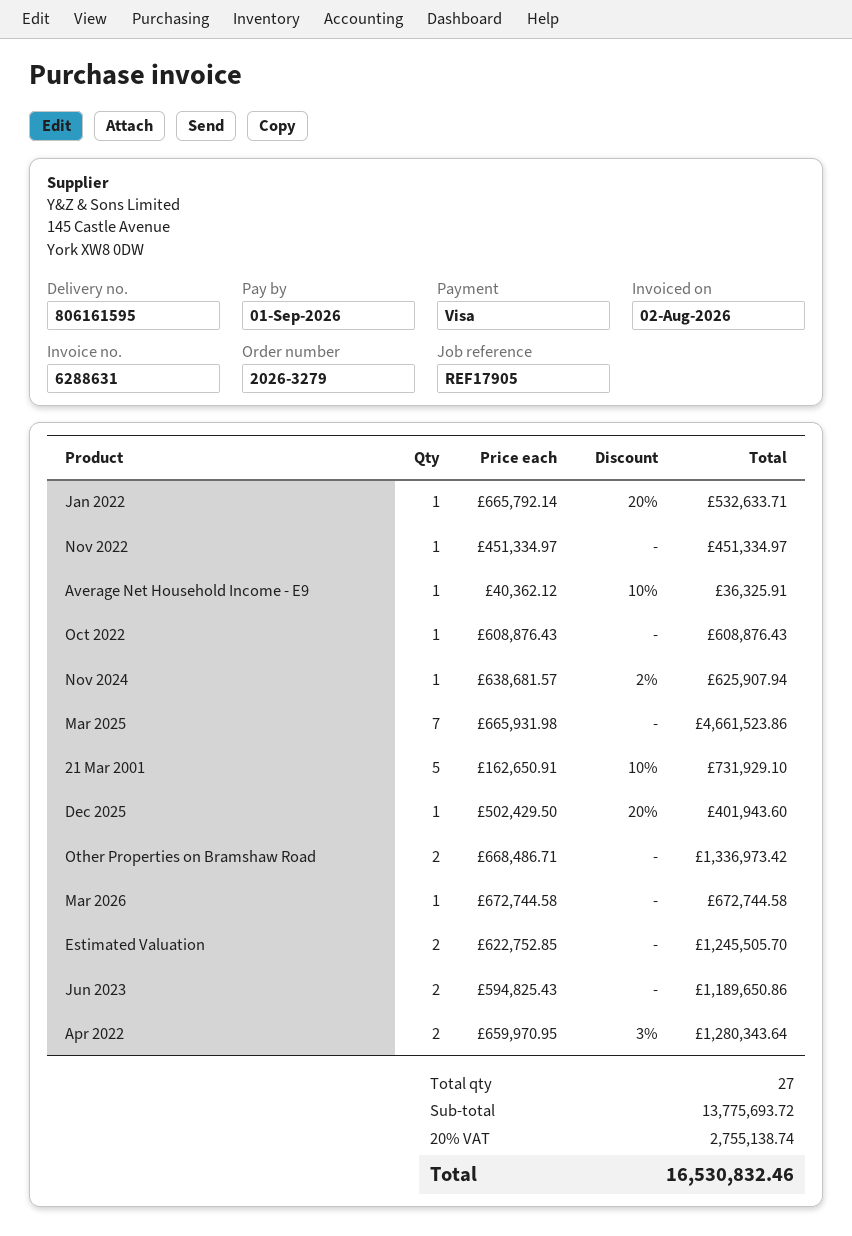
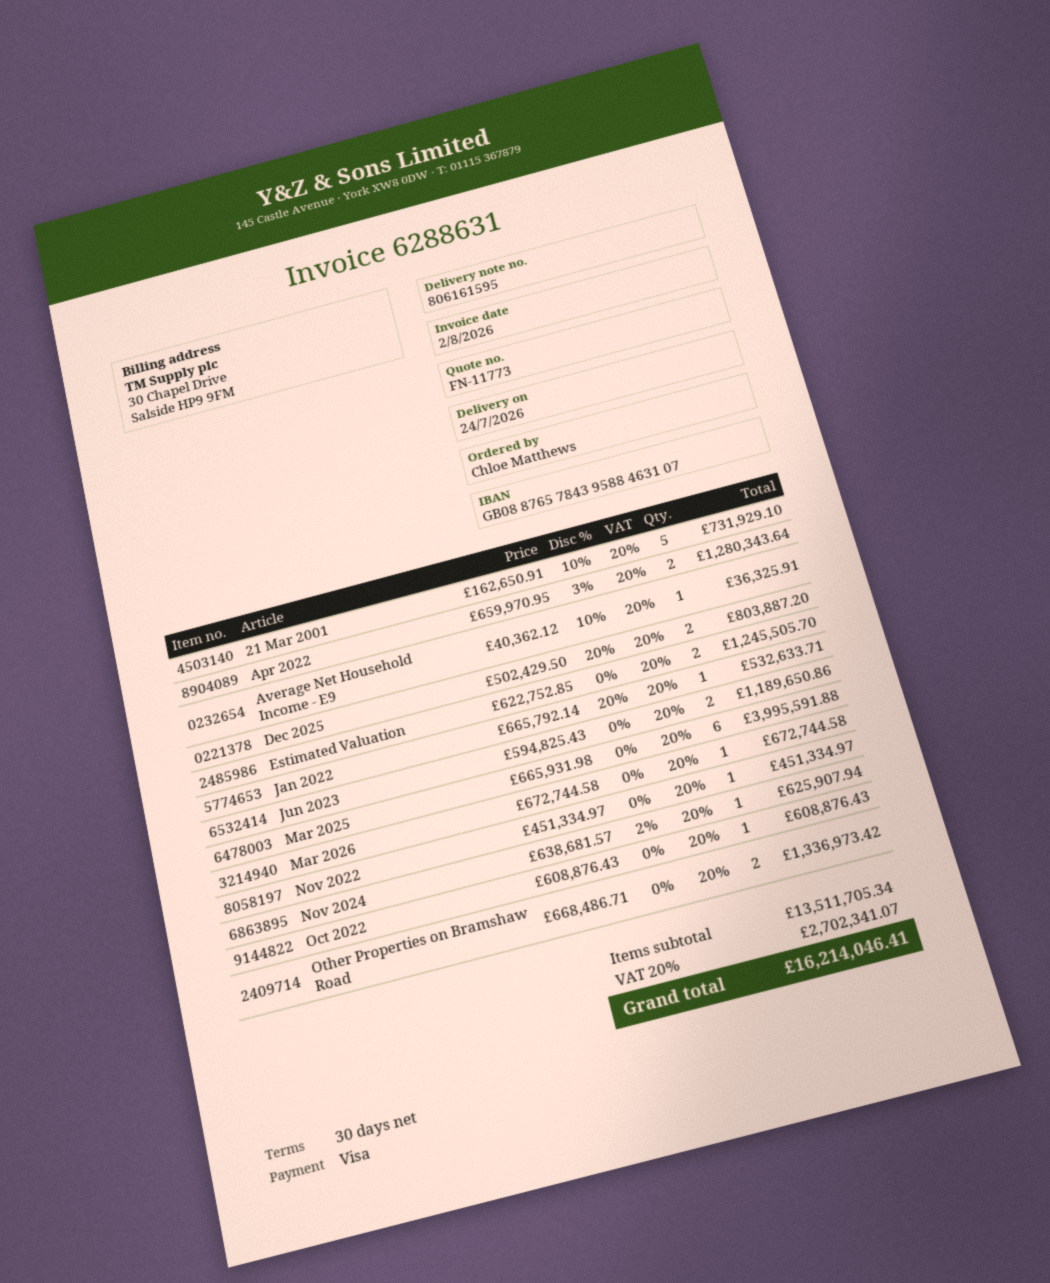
Mar 2025: 7 x 665931.98 = 4661523.86 -> 6 x 665931.98 = 3995591.88
Dec 2025: 1 x 502429.50 - 20% = 401943.60 -> 2 x 502429.50 - 20% = 803887.20
subtotal: 13775693.72 -> 13511705.34
tax: 20% = 2755138.74 -> 20% = 2702341.07
total: 16530832.46 -> 16214046.41

